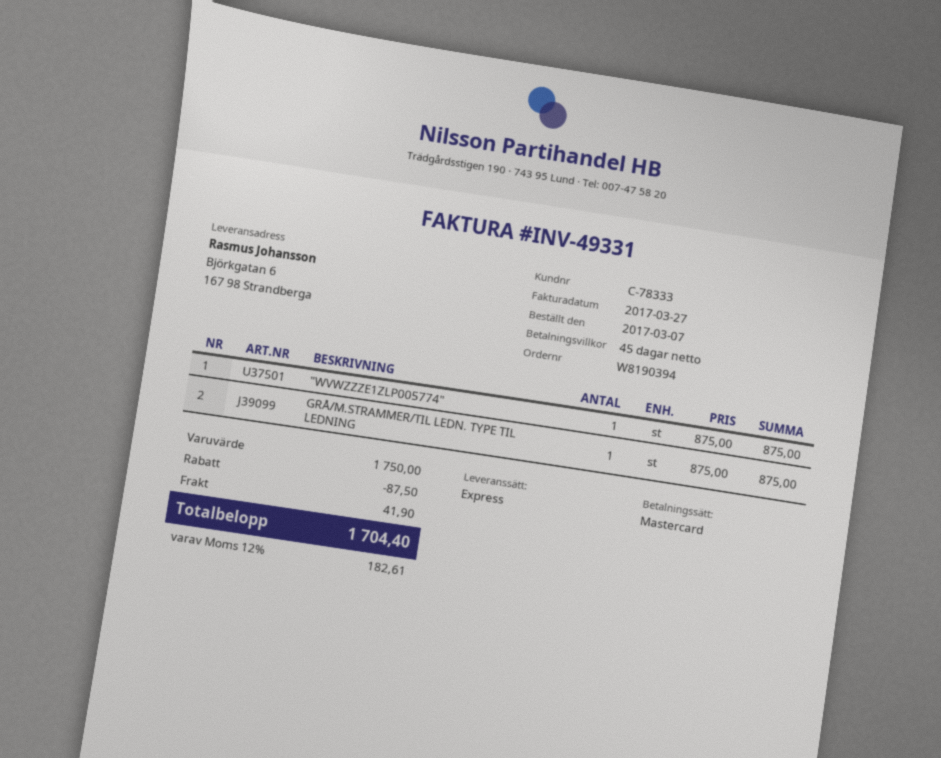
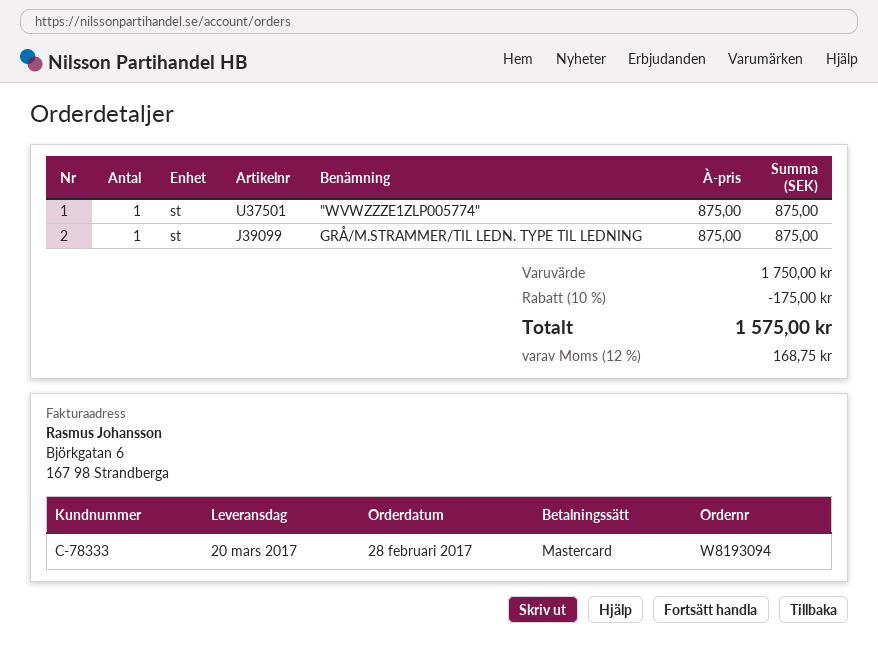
order number: W8190394 -> W8193094
order date: 2017-03-07 -> 2017-02-28
discount: 87.50 -> 175.00
shipping: 41.90 -> none
tax: 12% = 182.61 -> 12% = 168.75
total: 1704.40 -> 1575.00

